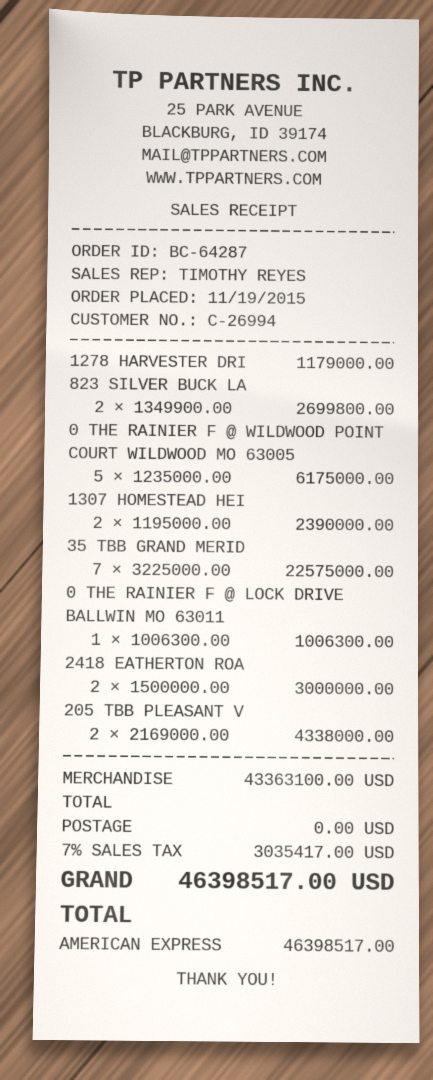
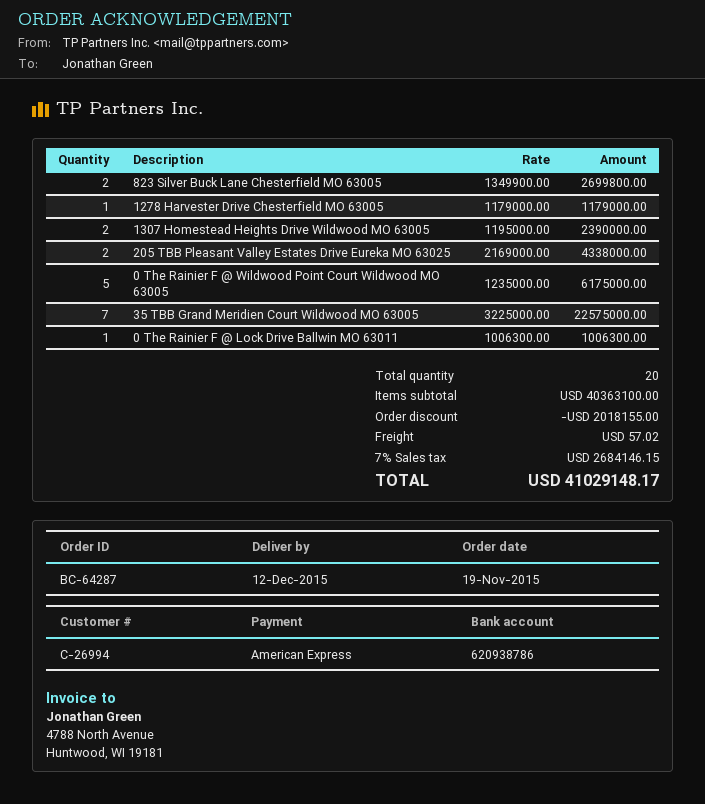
2418 EATHERTON ROA: 2 x 1500000.00 = 3000000.00 -> none
subtotal: 43363100.00 -> 40363100.00
discount: none -> 2018155.00
shipping: 0.00 -> 57.02
tax: 7% = 3035417.00 -> 7% = 2684146.15
total: 46398517.00 -> 41029148.17

